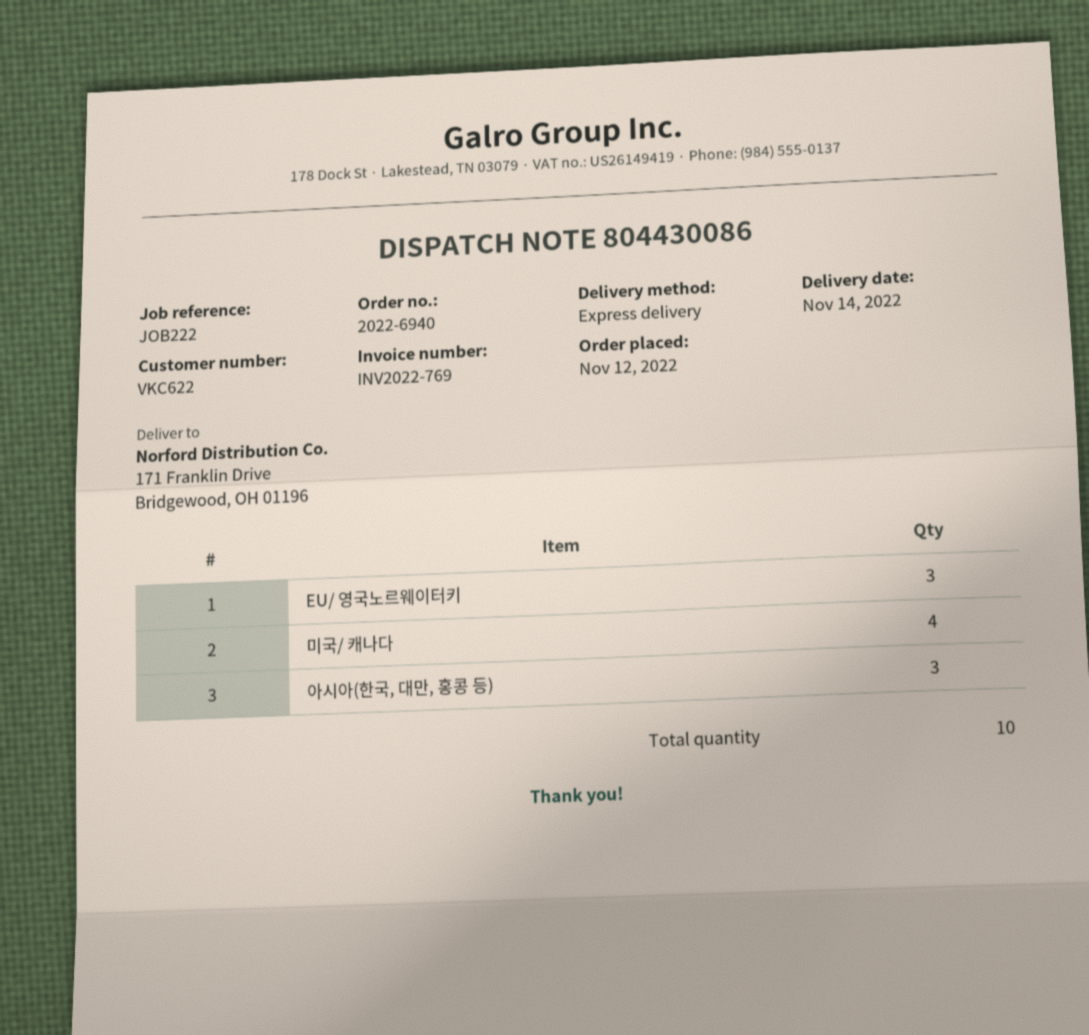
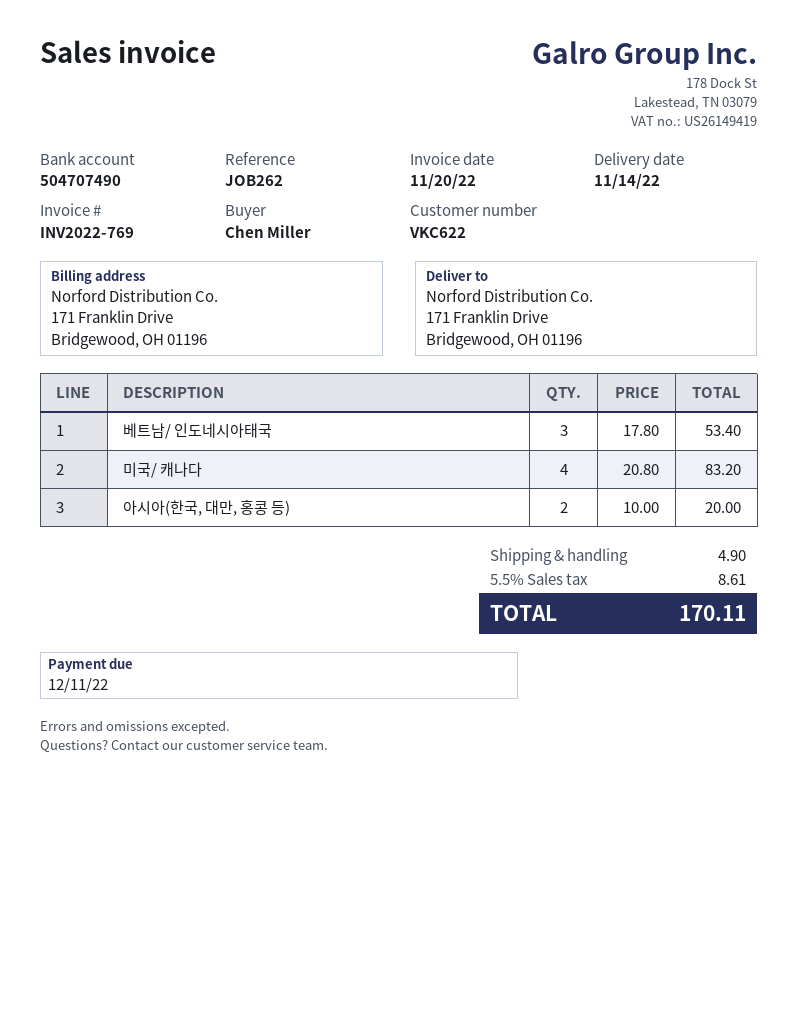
reference: JOB222 -> JOB262
EU/ 영국노르웨이터키: 3 -> none
아시아(한국, 대만, 홍콩 등): 3 -> 2
베트남/ 인도네시아태국: none -> 3

